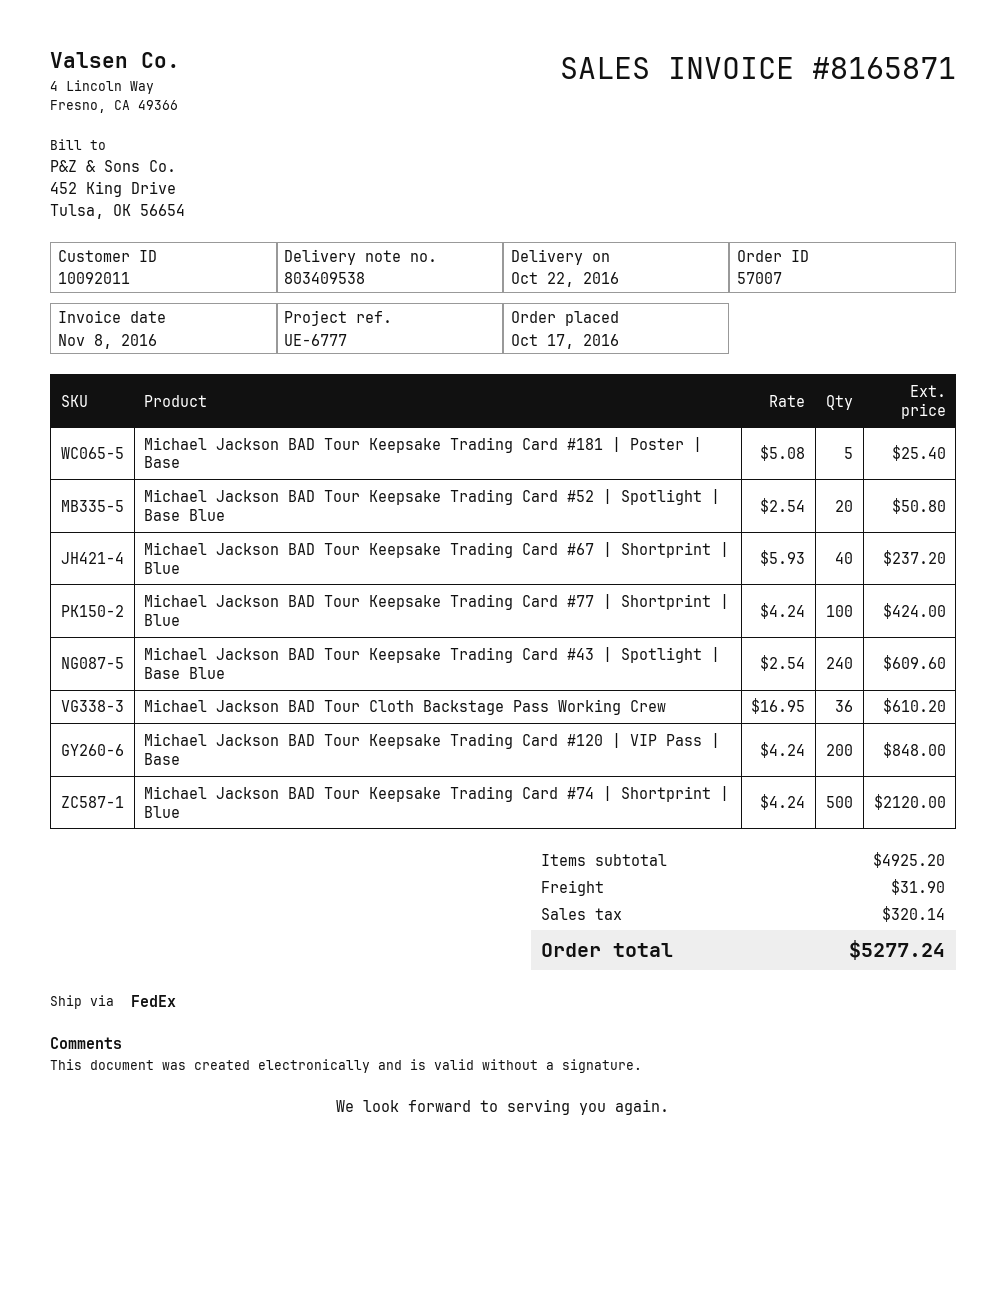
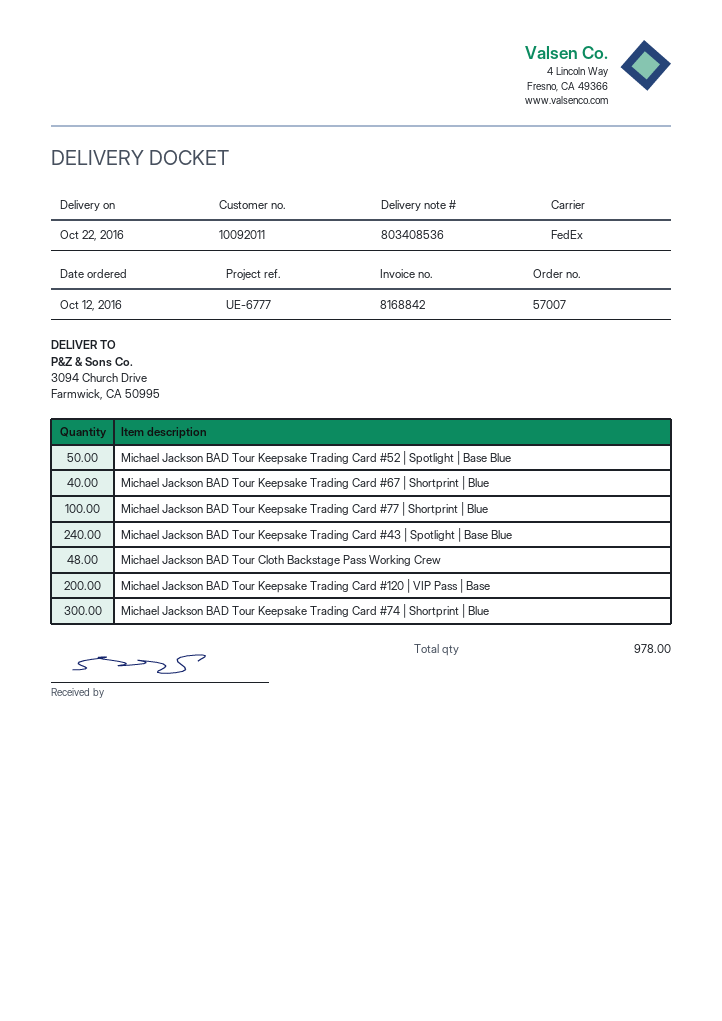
order date: 2016-10-17 -> 2016-10-12
delivery note number: 803409538 -> 803408536
invoice number: 8165871 -> 8168842
Michael Jackson BAD Tour Keepsake Trading Card #181 | Poster | Base: 5 -> none
Michael Jackson BAD Tour Keepsake Trading Card #52 | Spotlight | Base Blue: 20 -> 50
Michael Jackson BAD Tour Cloth Backstage Pass Working Crew: 36 -> 48
Michael Jackson BAD Tour Keepsake Trading Card #74 | Shortprint | Blue: 500 -> 300

